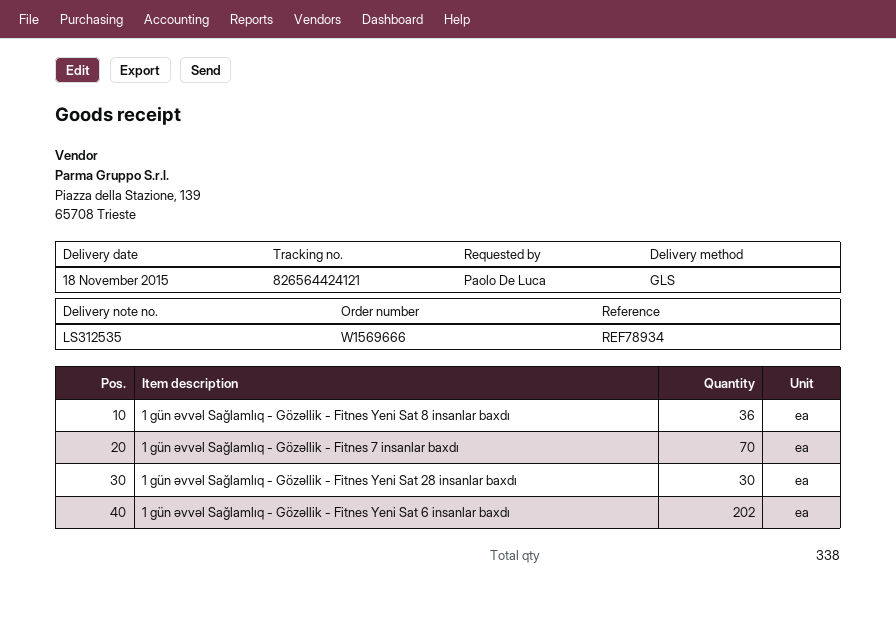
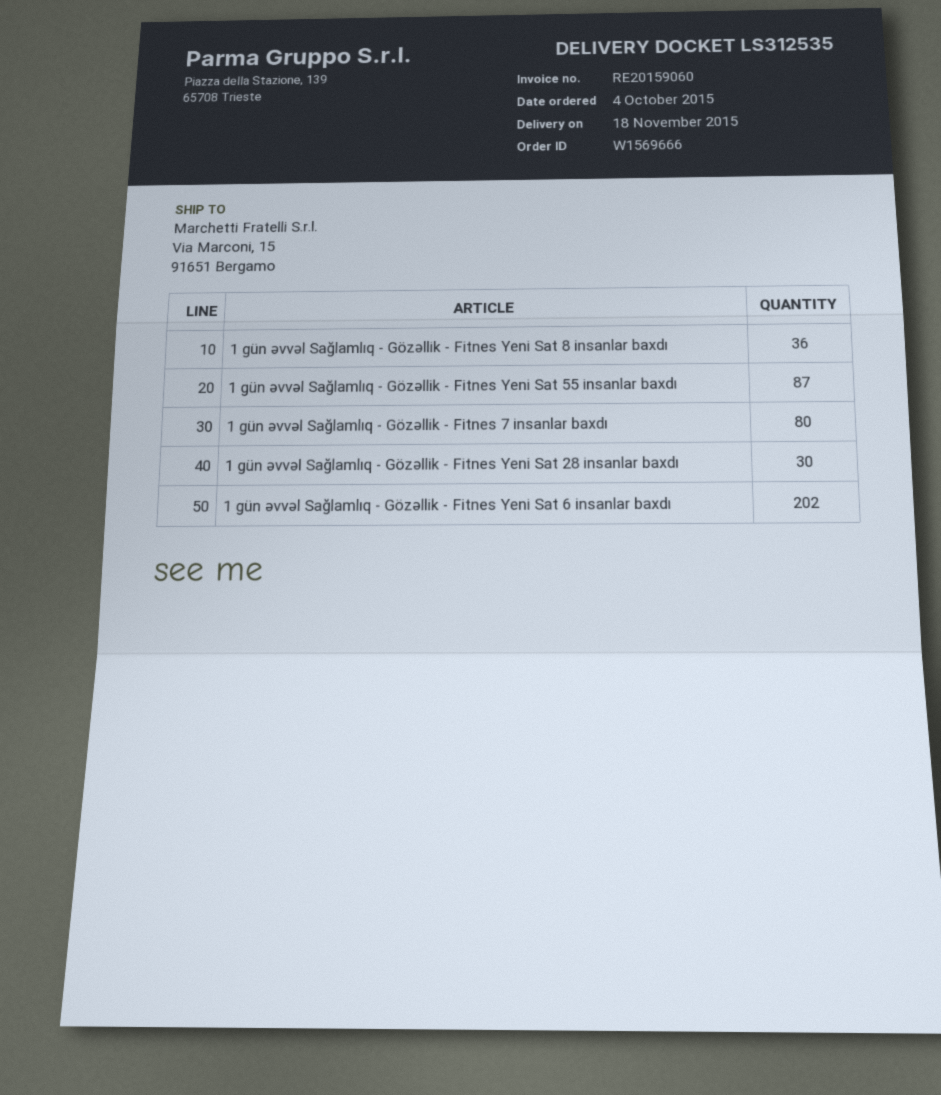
1 gün əvvəl Sağlamlıq - Gözəllik - Fitnes 7 insanlar baxdı: 70 -> 80
1 gün əvvəl Sağlamlıq - Gözəllik - Fitnes Yeni Sat 55 insanlar baxdı: none -> 87

